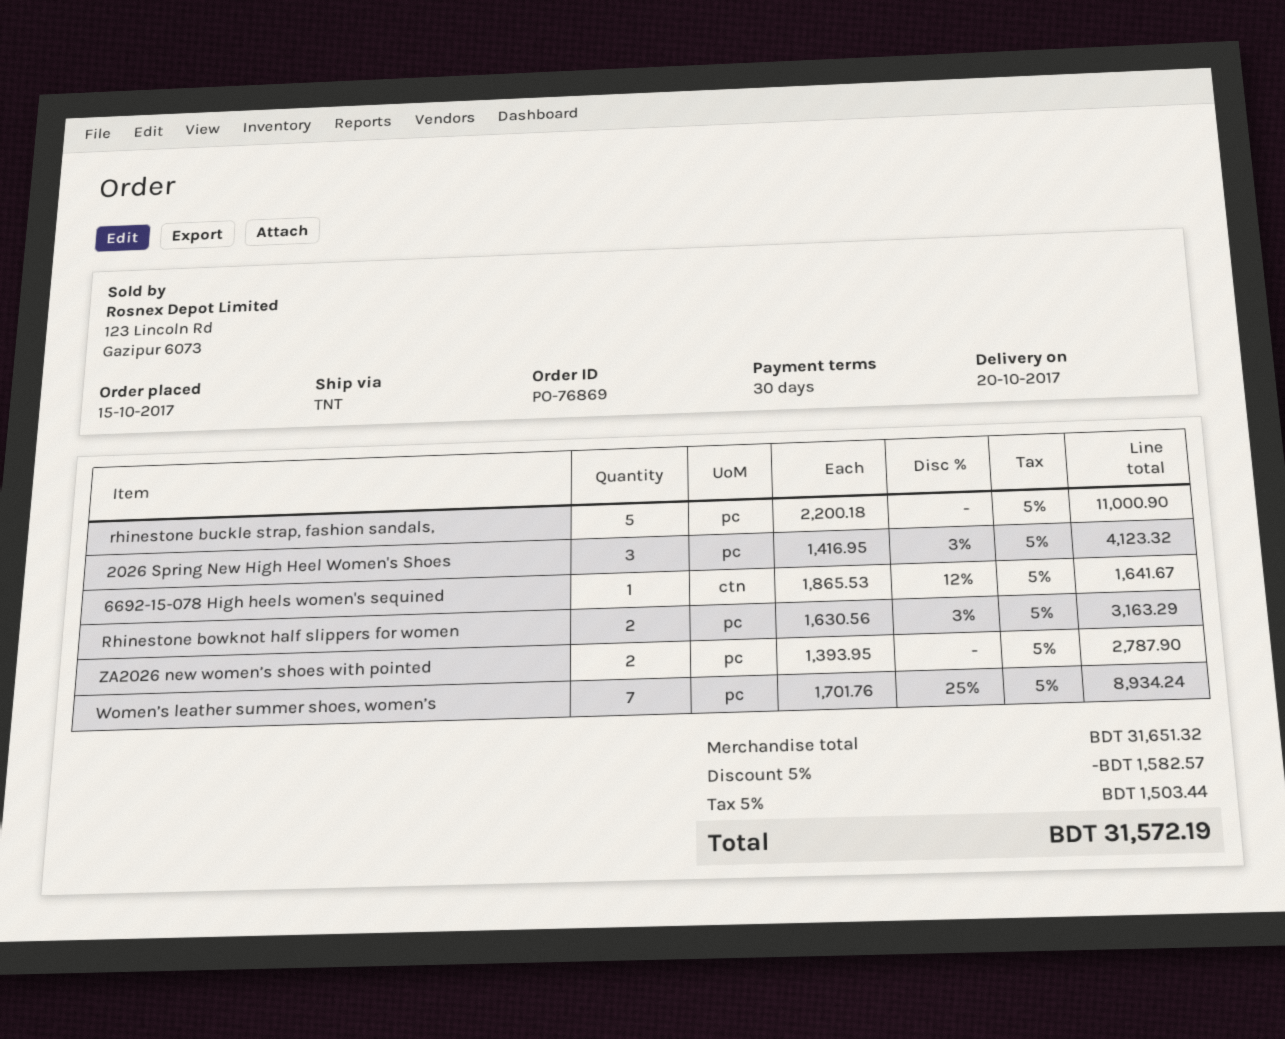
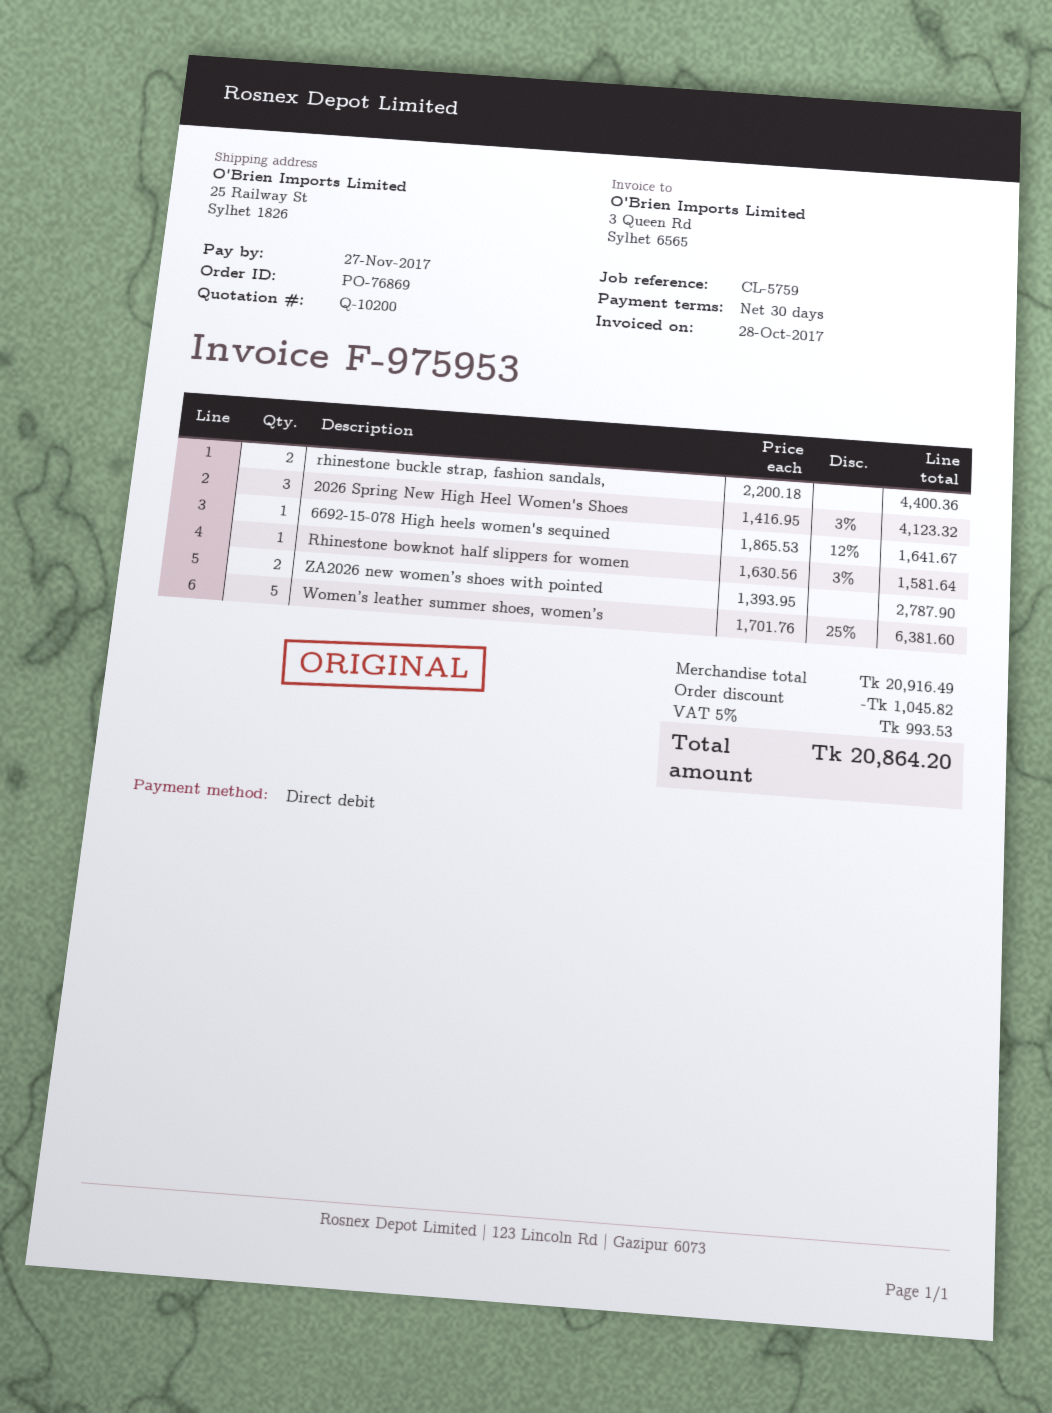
rhinestone buckle strap, fashion sandals,: 5 x 2200.18 = 11000.90 -> 2 x 2200.18 = 4400.36
Rhinestone bowknot half slippers for women: 2 x 1630.56 - 3% = 3163.29 -> 1 x 1630.56 - 3% = 1581.64
Women’s leather summer shoes, women’s: 7 x 1701.76 - 25% = 8934.24 -> 5 x 1701.76 - 25% = 6381.60
subtotal: 31651.32 -> 20916.49
discount: 1582.57 -> 1045.82
tax: 5% = 1503.44 -> 5% = 993.53
total: 31572.19 -> 20864.20

